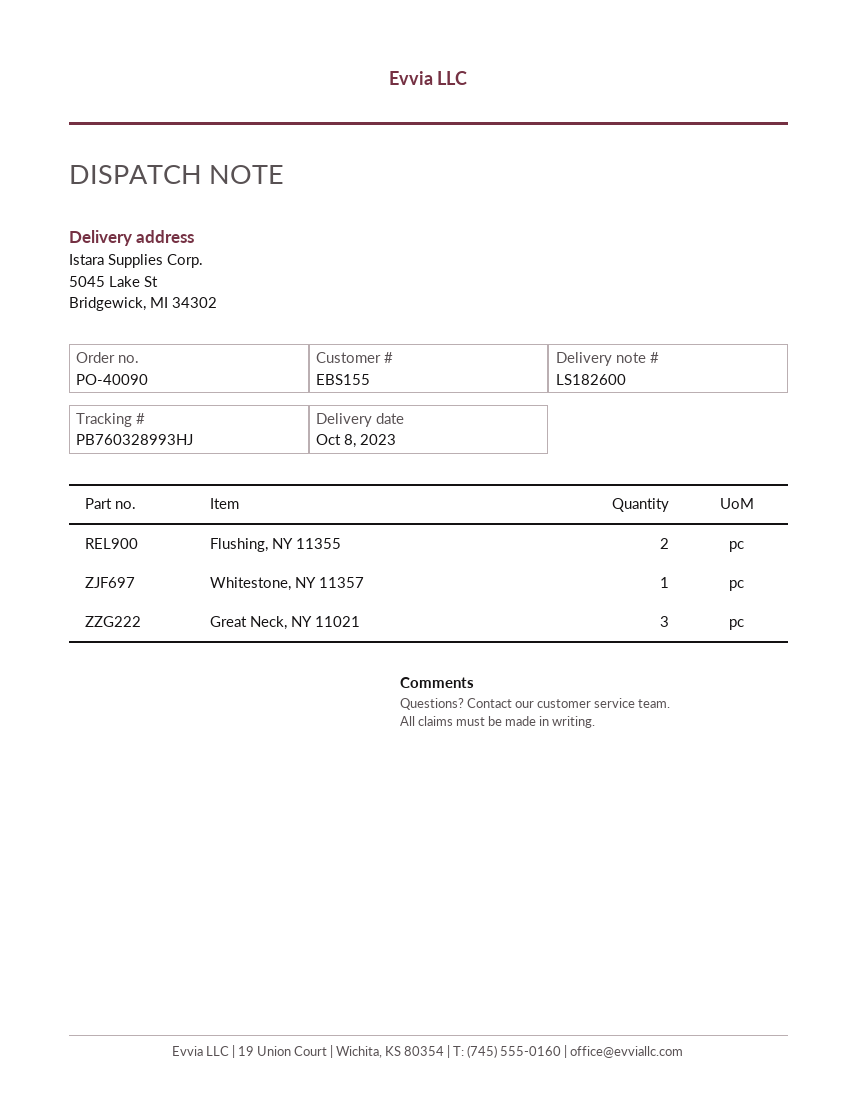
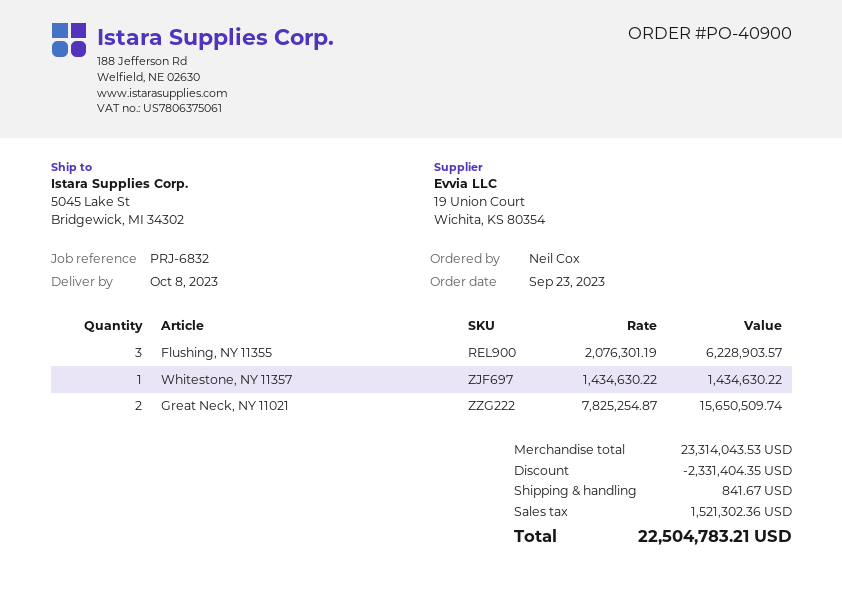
order number: PO-40090 -> PO-40900
Flushing, NY 11355: 2 -> 3
Great Neck, NY 11021: 3 -> 2

